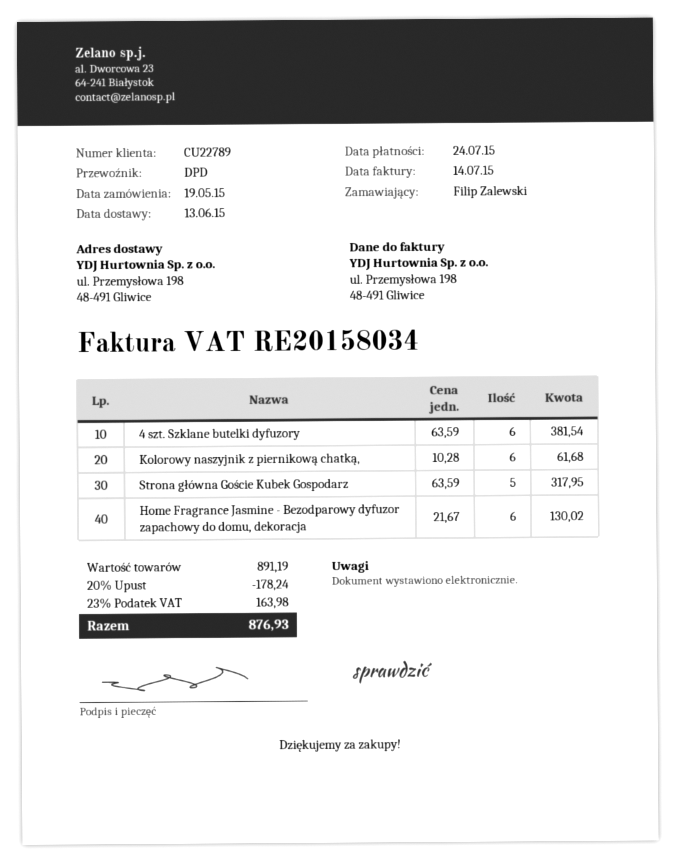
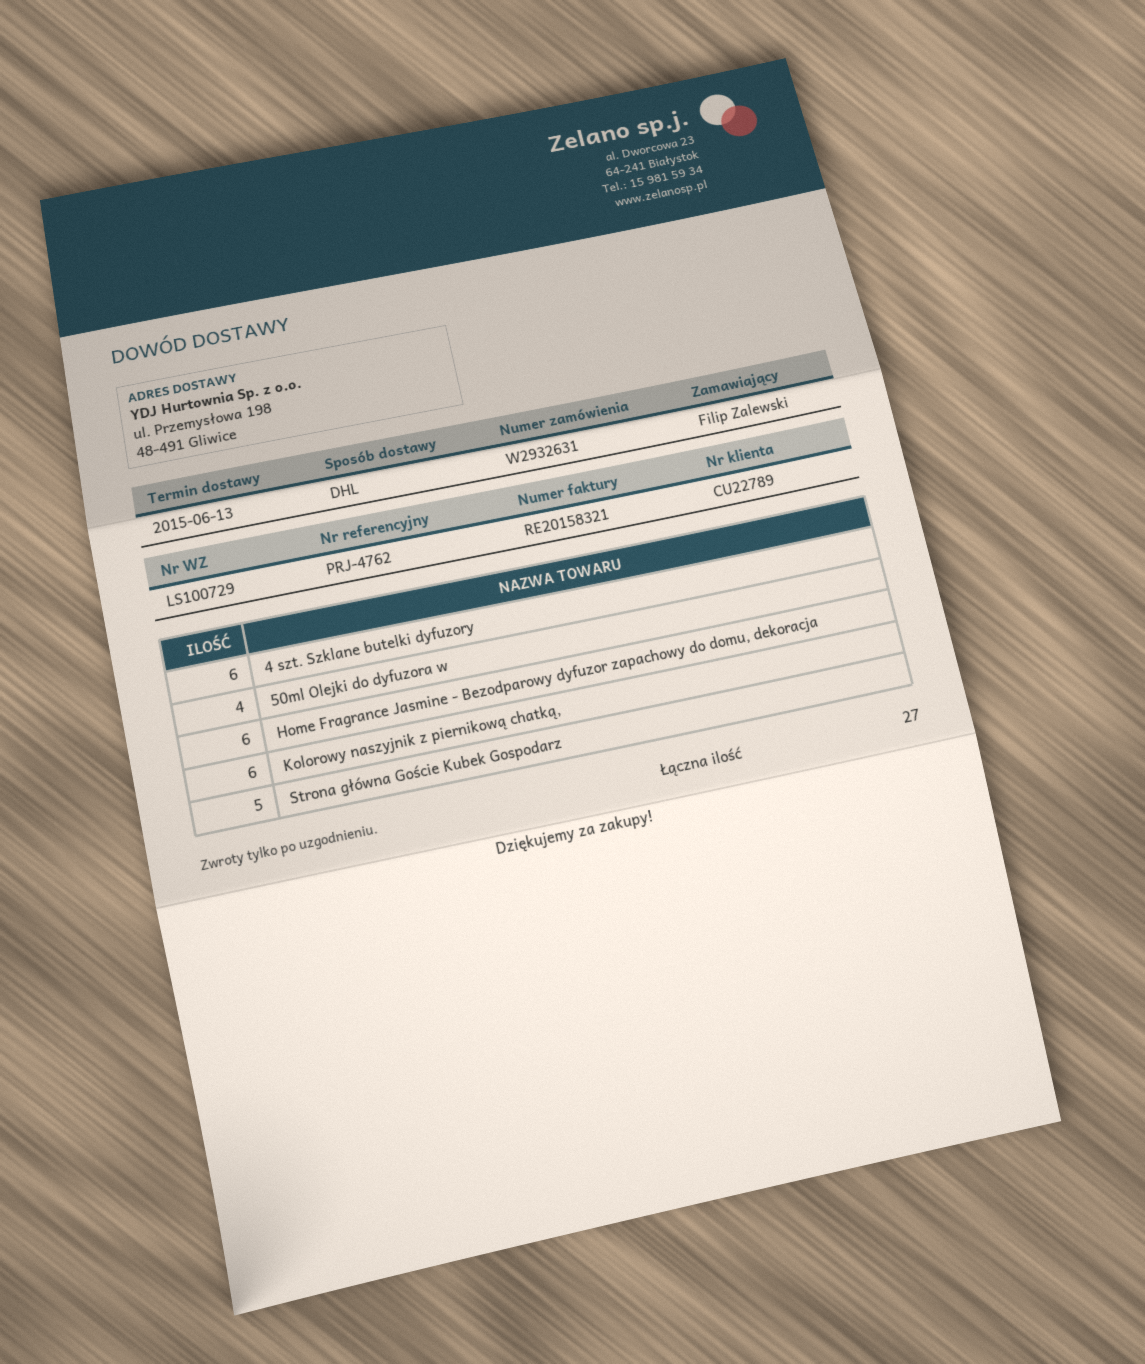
invoice number: RE20158034 -> RE20158321
shipping method: DPD -> DHL
50ml Olejki do dyfuzora w: none -> 4

